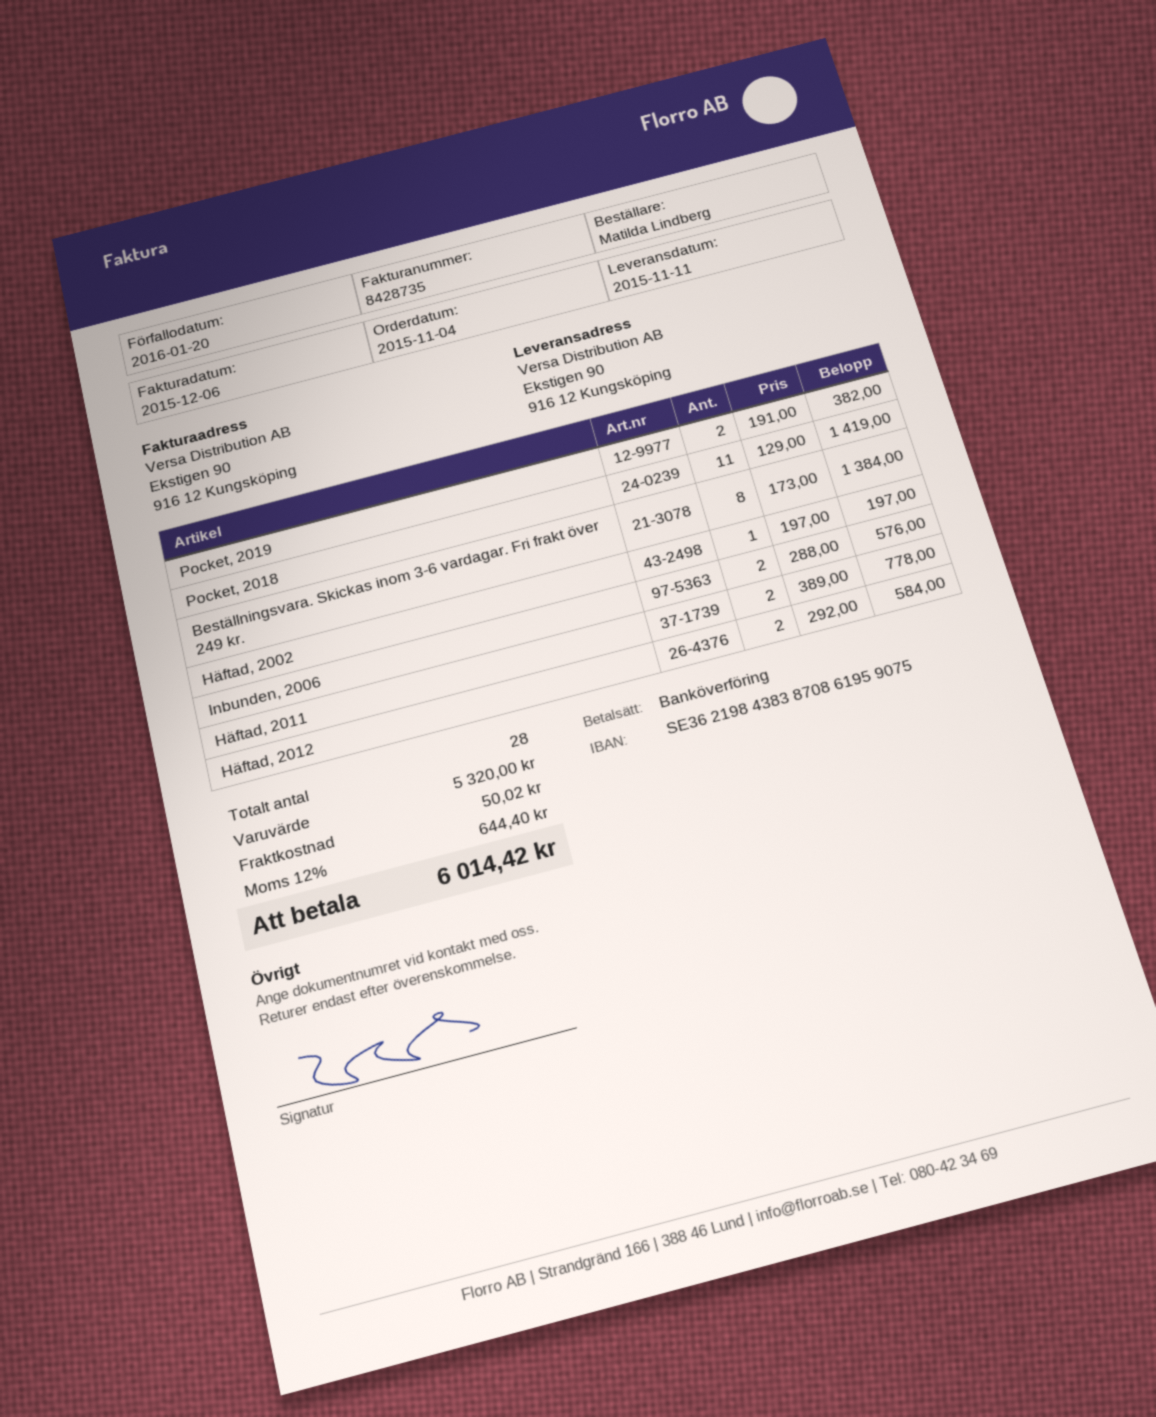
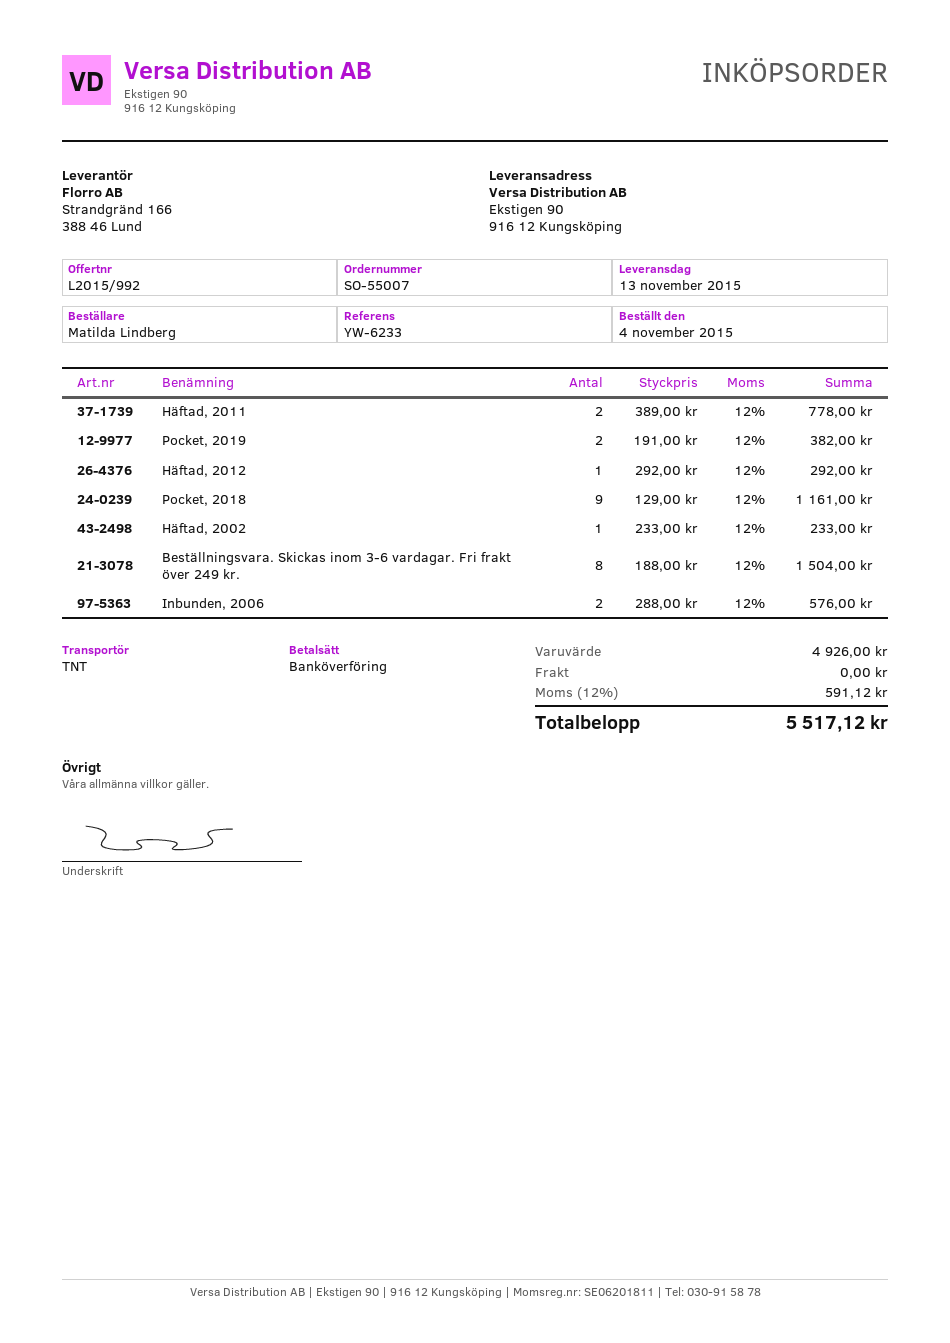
delivery date: 2015-11-11 -> 2015-11-13
Pocket, 2018: 11 x 129.00 = 1419.00 -> 9 x 129.00 = 1161.00
Beställningsvara. Skickas inom 3-6 vardagar. Fri frakt över 249 kr.: 8 x 173.00 = 1384.00 -> 8 x 188.00 = 1504.00
Häftad, 2002: 1 x 197.00 = 197.00 -> 1 x 233.00 = 233.00
Häftad, 2012: 2 x 292.00 = 584.00 -> 1 x 292.00 = 292.00
subtotal: 5320.00 -> 4926.00
shipping: 50.02 -> 0.00
tax: 12% = 644.40 -> 12% = 591.12
total: 6014.42 -> 5517.12

